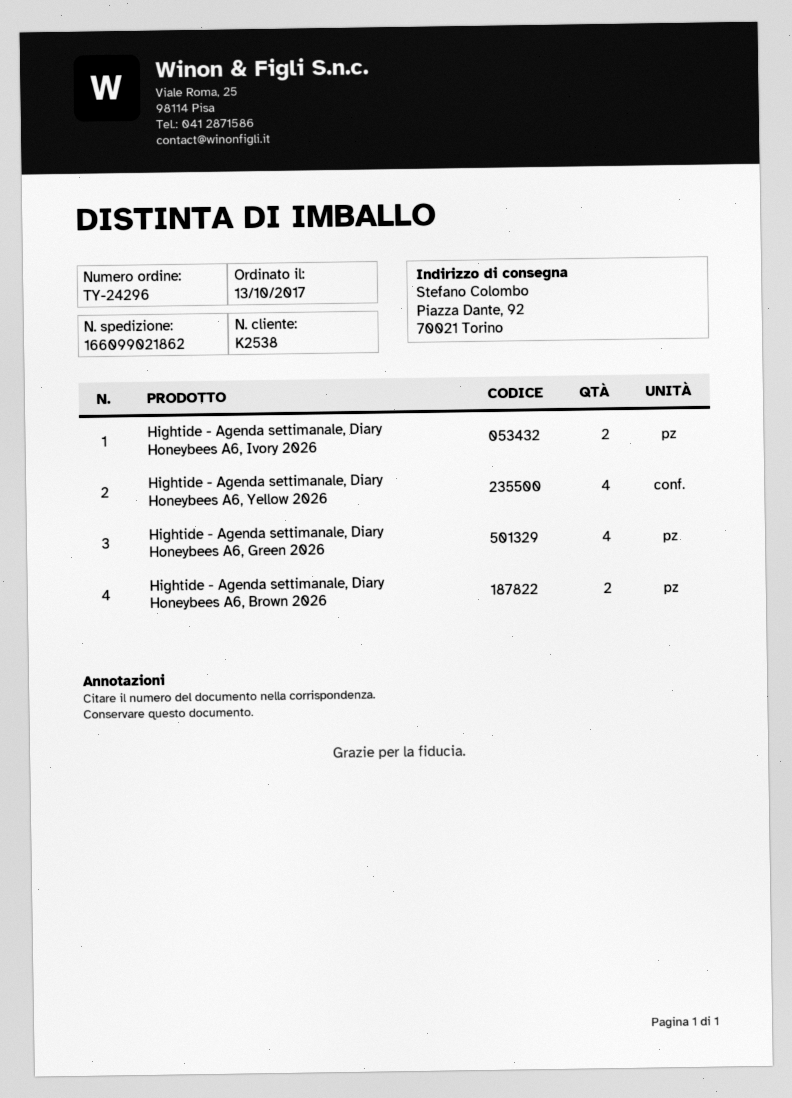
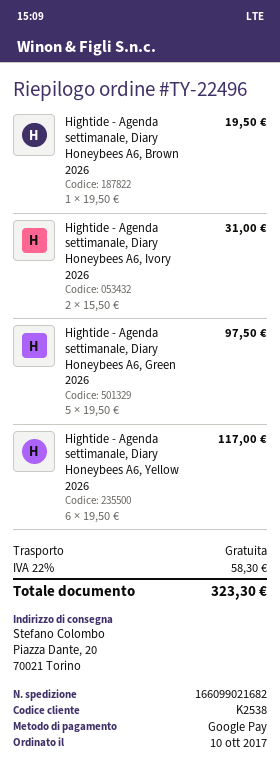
order number: TY-24296 -> TY-22496
order date: 2017-10-13 -> 2017-10-10
tracking number: 166099021862 -> 166099021682
ship to: Piazza Dante, 92, 70021 Torino -> Piazza Dante, 20, 70021 Torino
Hightide - Agenda settimanale, Diary Honeybees A6, Yellow 2026: 4 -> 6
Hightide - Agenda settimanale, Diary Honeybees A6, Green 2026: 4 -> 5
Hightide - Agenda settimanale, Diary Honeybees A6, Brown 2026: 2 -> 1

